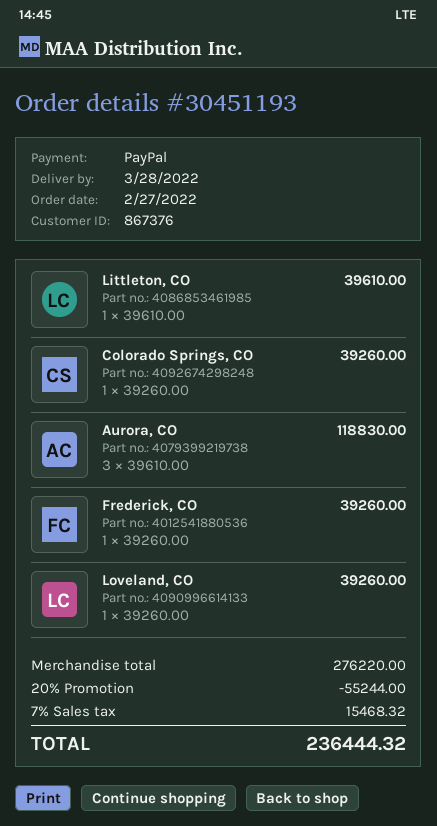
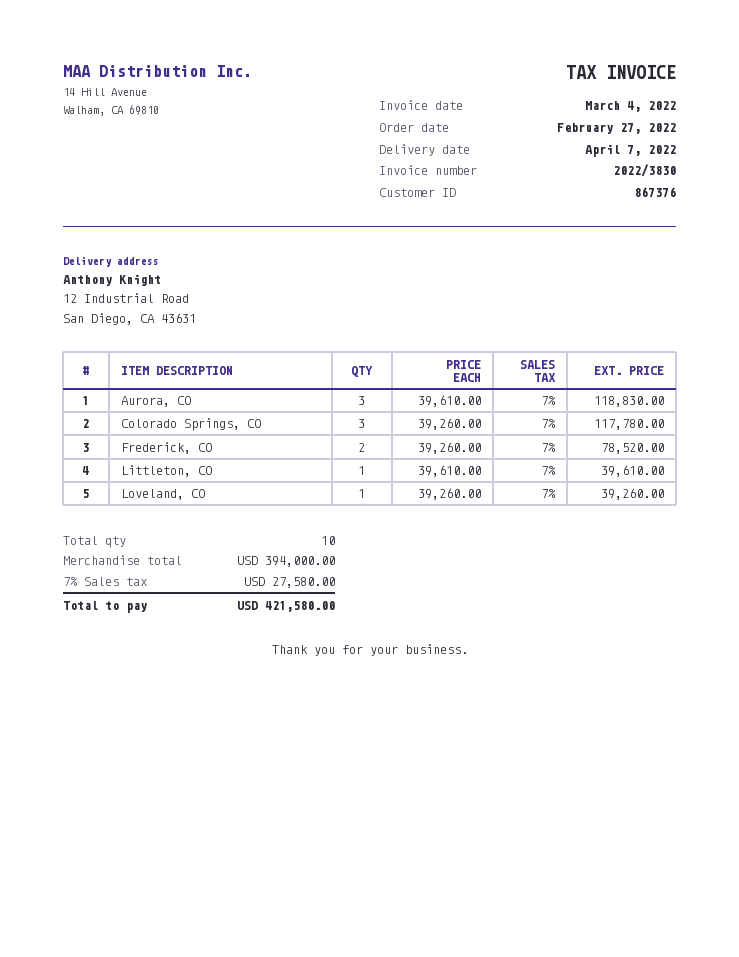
delivery date: 2022-03-28 -> 2022-04-07
Colorado Springs, CO: 1 x 39260.00 = 39260.00 -> 3 x 39260.00 = 117780.00
Frederick, CO: 1 x 39260.00 = 39260.00 -> 2 x 39260.00 = 78520.00
subtotal: 276220.00 -> 394000.00
discount: 20% = 55244.00 -> none
tax: 7% = 15468.32 -> 7% = 27580.00
total: 236444.32 -> 421580.00

